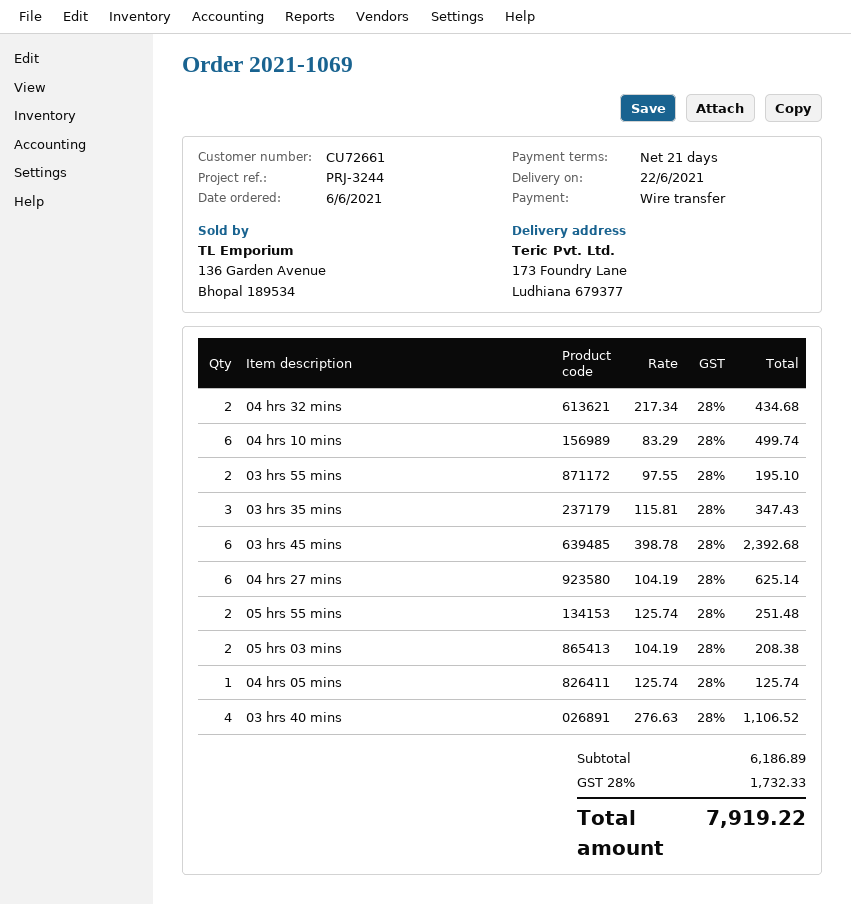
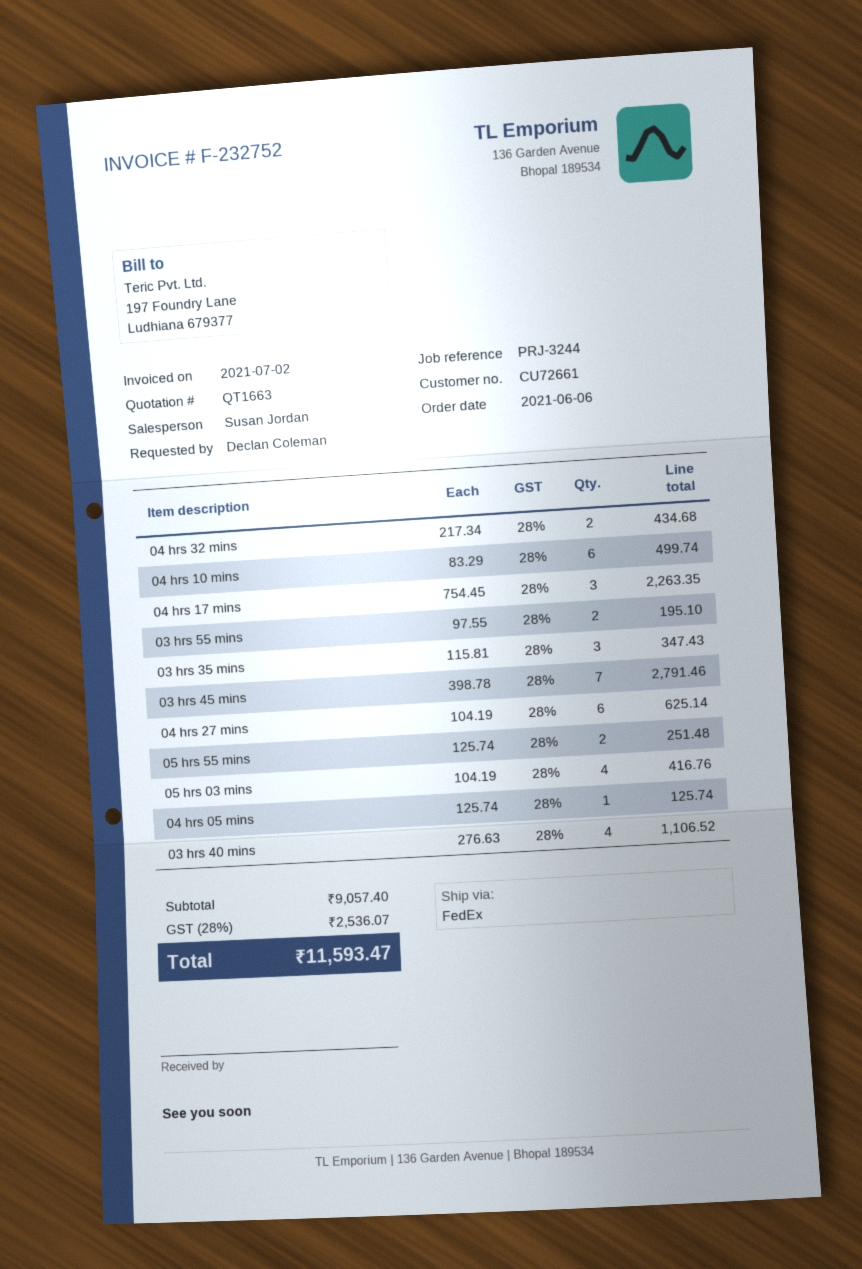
03 hrs 45 mins: 6 x 398.78 = 2392.68 -> 7 x 398.78 = 2791.46
05 hrs 03 mins: 2 x 104.19 = 208.38 -> 4 x 104.19 = 416.76
04 hrs 17 mins: none -> 3 x 754.45 = 2263.35
subtotal: 6186.89 -> 9057.40
tax: 28% = 1732.33 -> 28% = 2536.07
total: 7919.22 -> 11593.47

